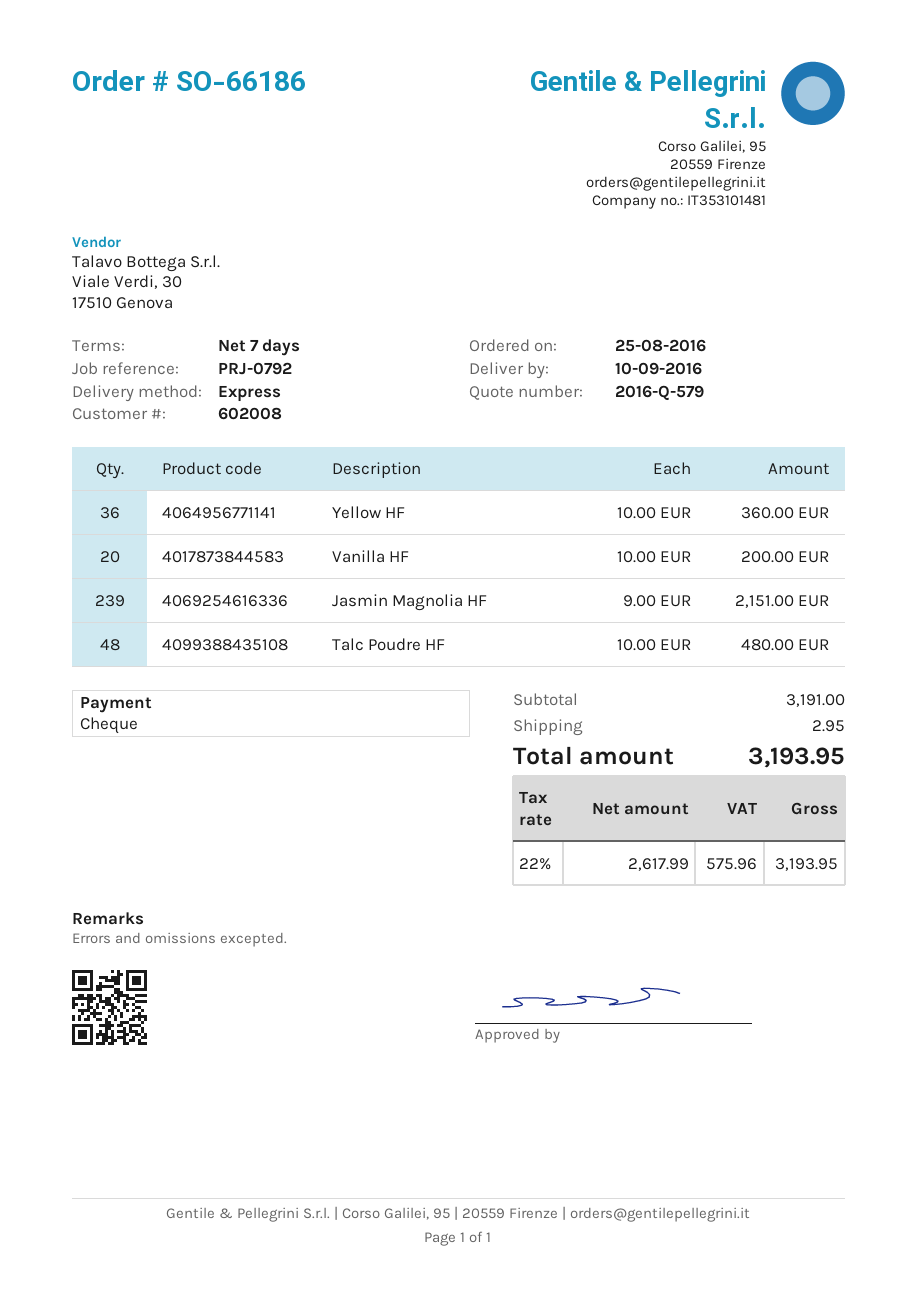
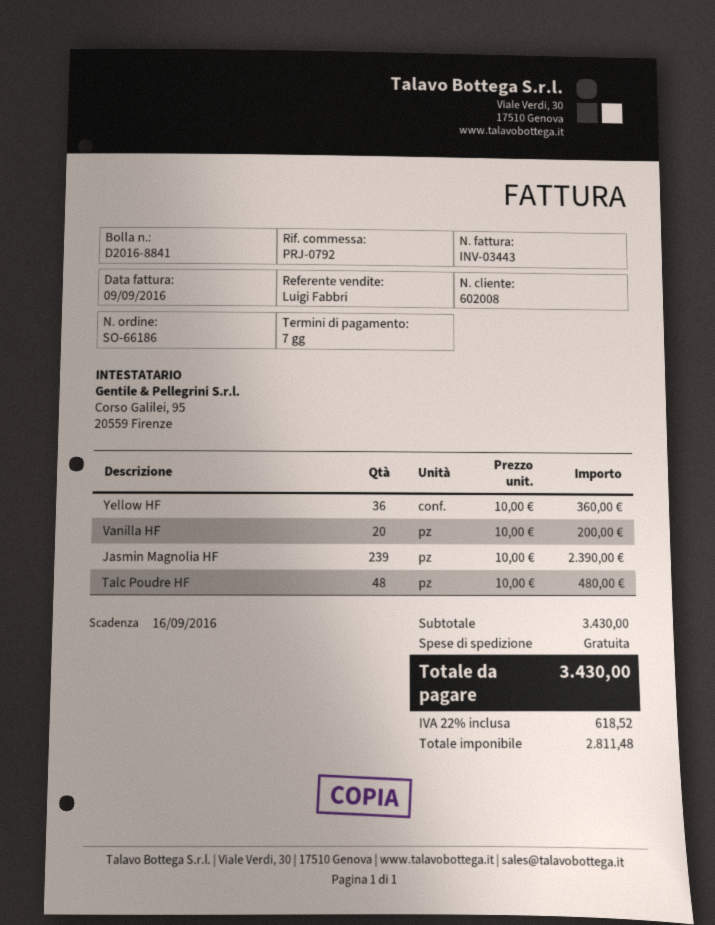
Jasmin Magnolia HF: 239 x 9.00 = 2151.00 -> 239 x 10.00 = 2390.00
subtotal: 3191.00 -> 3430.00
shipping: 2.95 -> 0.00
net: 2617.99 -> 2811.48
tax: 22% = 575.96 -> 22% = 618.52
total: 3193.95 -> 3430.00

